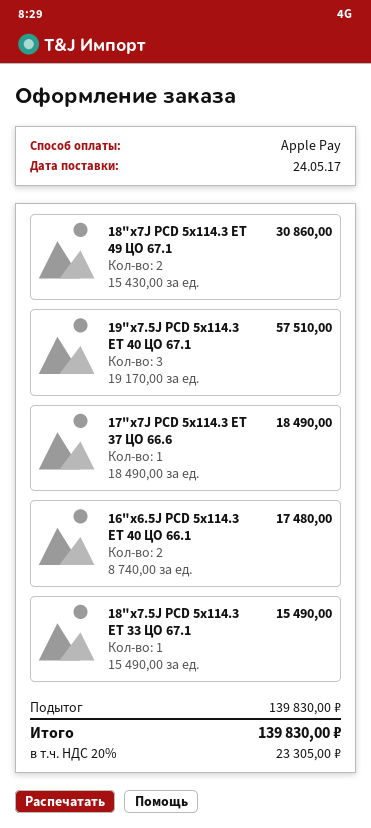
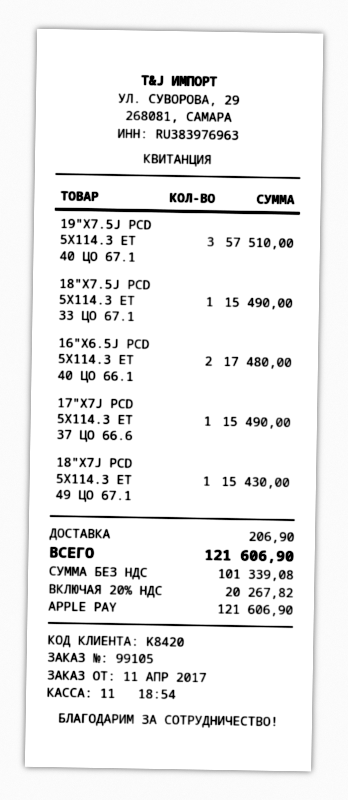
18"x7J PCD 5x114.3 ЕТ 49 ЦО 67.1: 2 for 30860.00 -> 1 for 15430.00
17"x7J PCD 5x114.3 ЕТ 37 ЦО 66.6: 1 for 18490.00 -> 1 for 15490.00
shipping: none -> 206.90
tax: 20% = 23305.00 -> 20% = 20267.82
total: 139830.00 -> 121606.90

